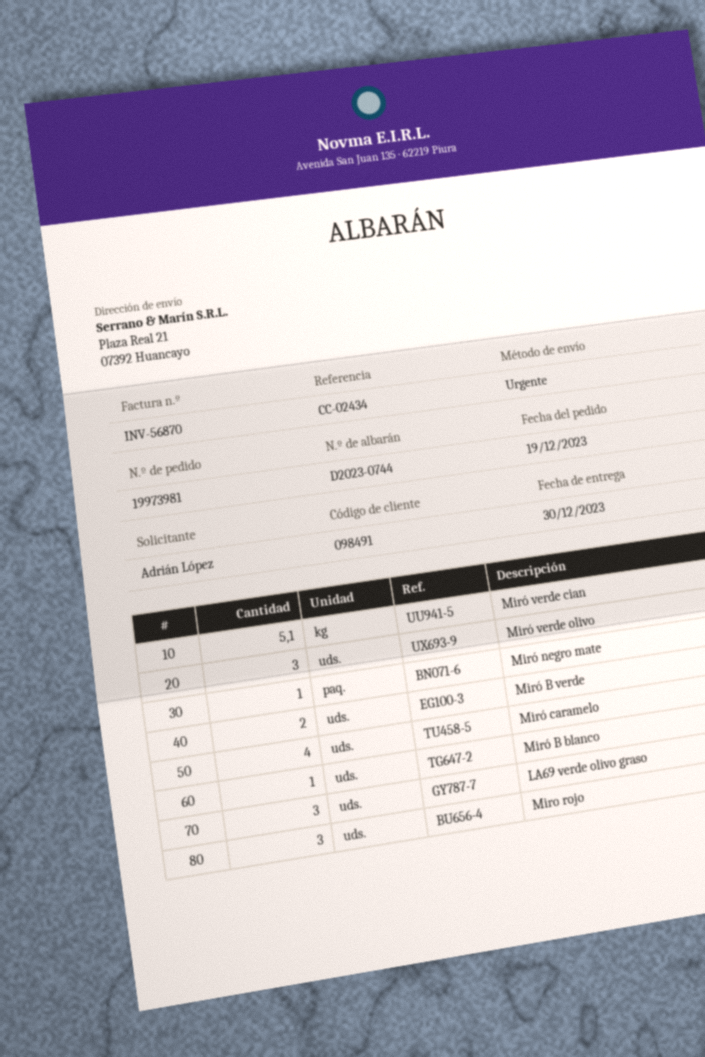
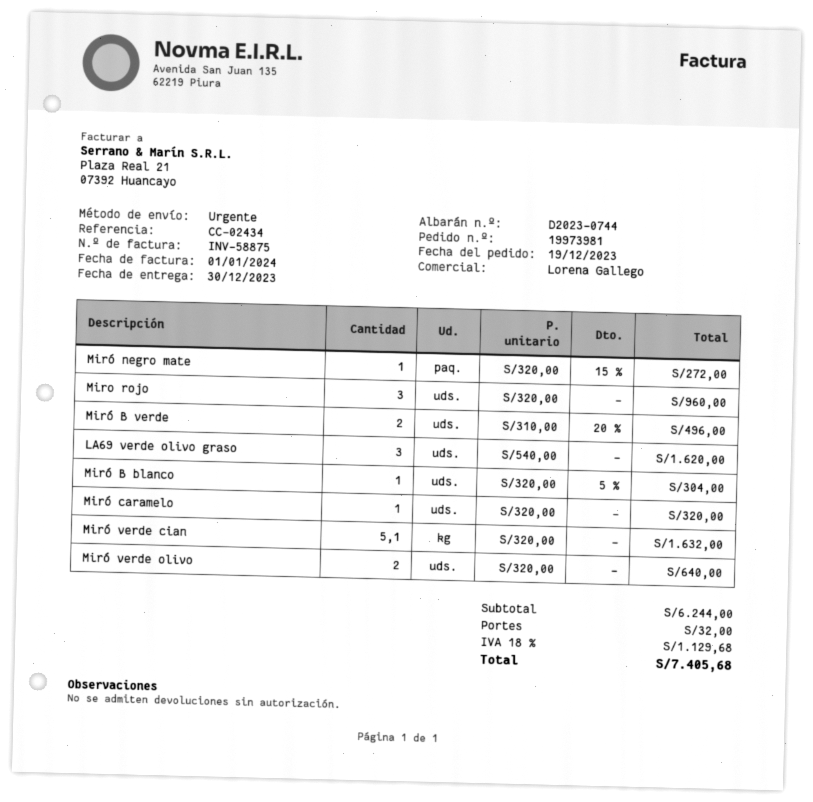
invoice number: INV-56870 -> INV-58875
Miró verde olivo: 3 -> 2
Miró caramelo: 4 -> 1

